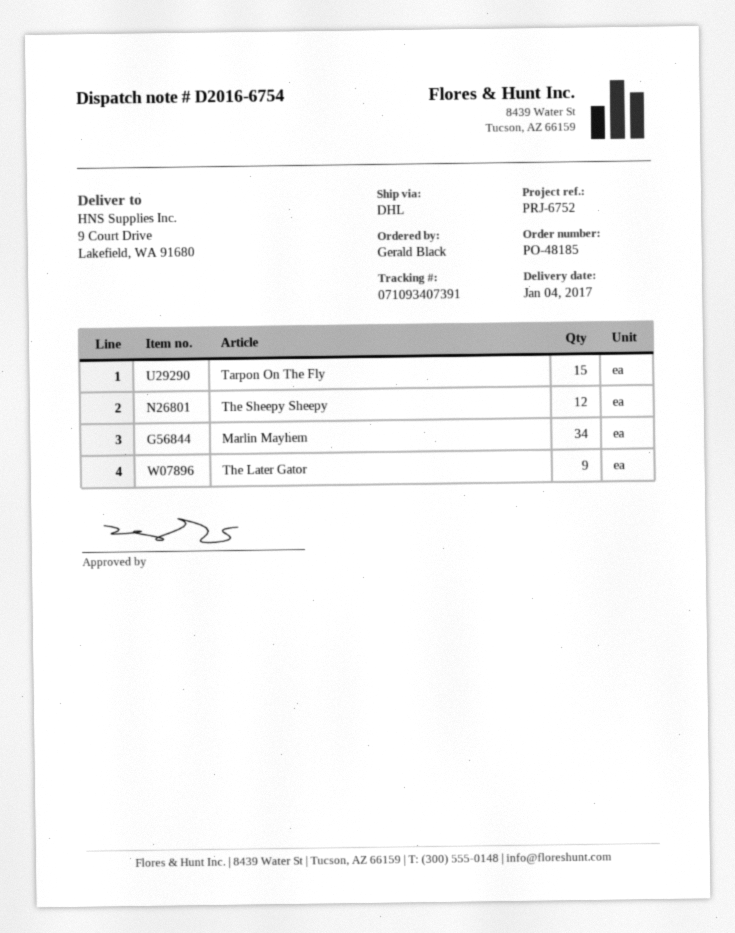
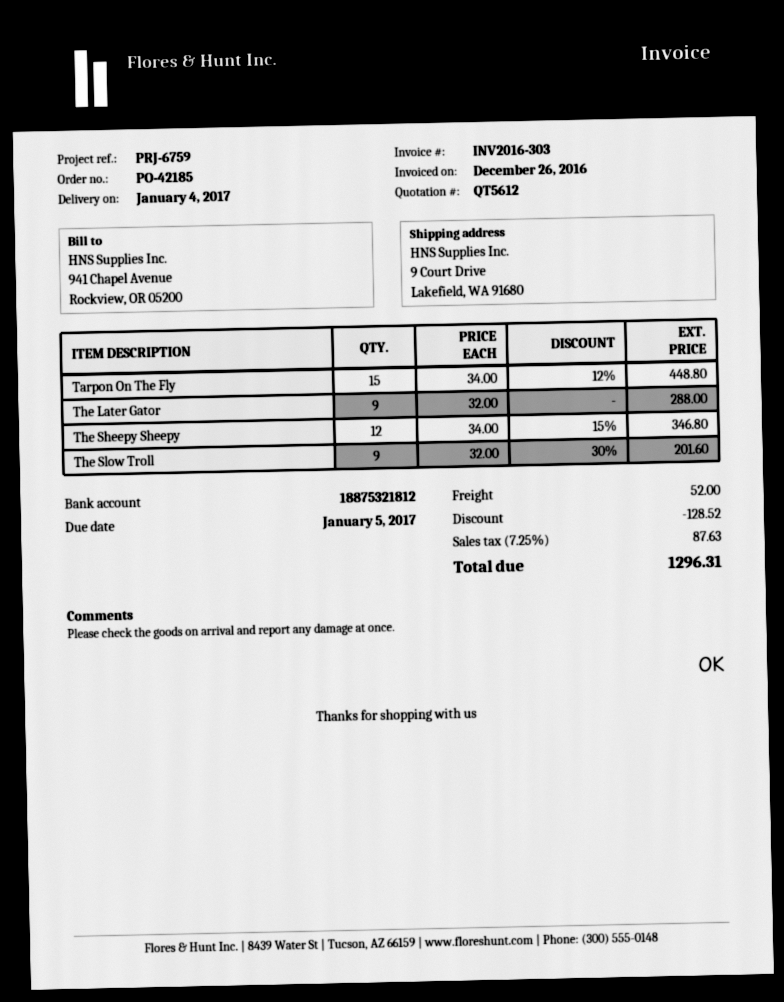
order number: PO-48185 -> PO-42185
reference: PRJ-6752 -> PRJ-6759
Marlin Mayhem: 34 -> none
The Slow Troll: none -> 9

